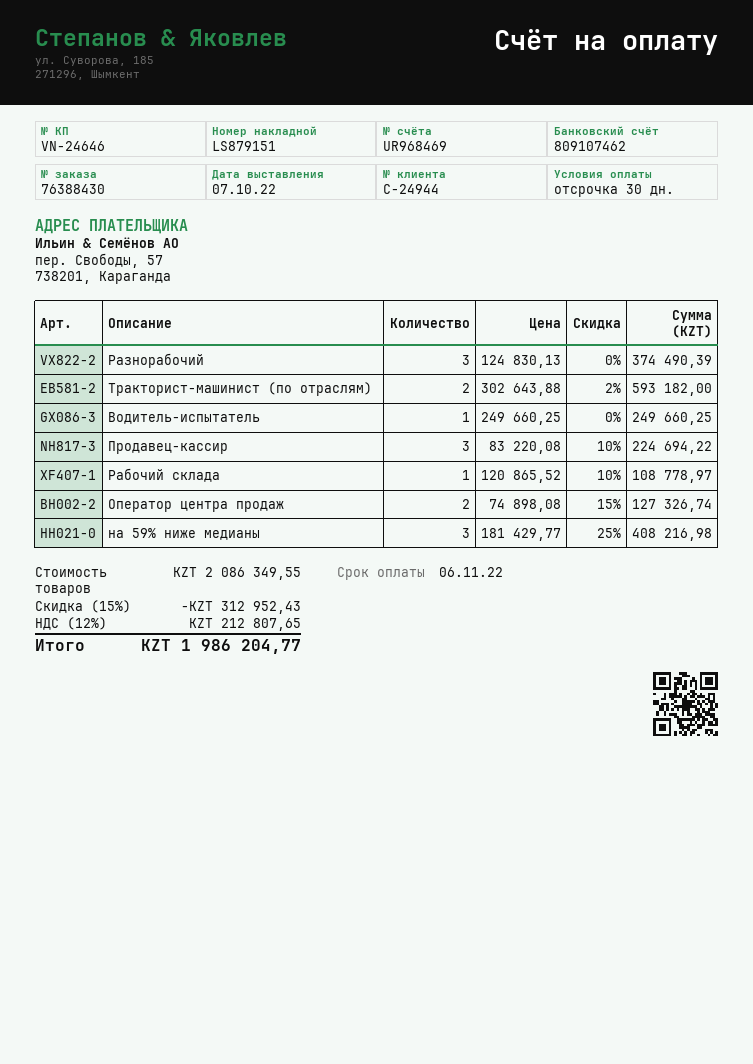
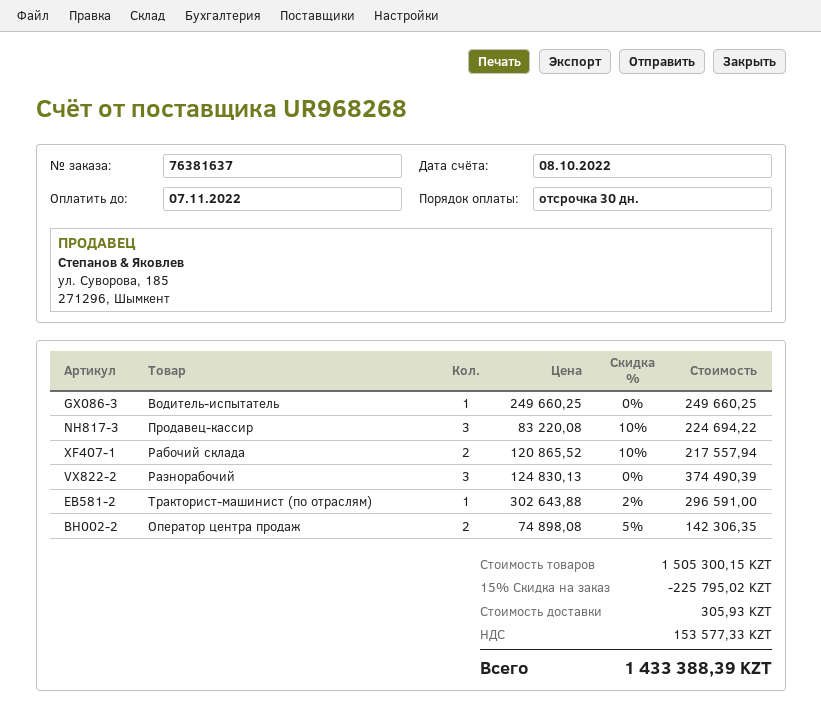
order number: 76388430 -> 76381637
invoice number: UR968469 -> UR968268
invoice date: 2022-10-07 -> 2022-10-08
due date: 2022-11-06 -> 2022-11-07
Тракторист-машинист (по отраслям): 2 x 302643.88 - 2% = 593182.00 -> 1 x 302643.88 - 2% = 296591.00
Рабочий склада: 1 x 120865.52 - 10% = 108778.97 -> 2 x 120865.52 - 10% = 217557.94
Оператор центра продаж: 2 x 74898.08 - 15% = 127326.74 -> 2 x 74898.08 - 5% = 142306.35
на 59% ниже медианы: 3 x 181429.77 - 25% = 408216.98 -> none
subtotal: 2086349.55 -> 1505300.15
discount: 15% = 312952.43 -> 15% = 225795.02
shipping: none -> 305.93
tax: 212807.65 -> 153577.33
total: 1986204.77 -> 1433388.39

